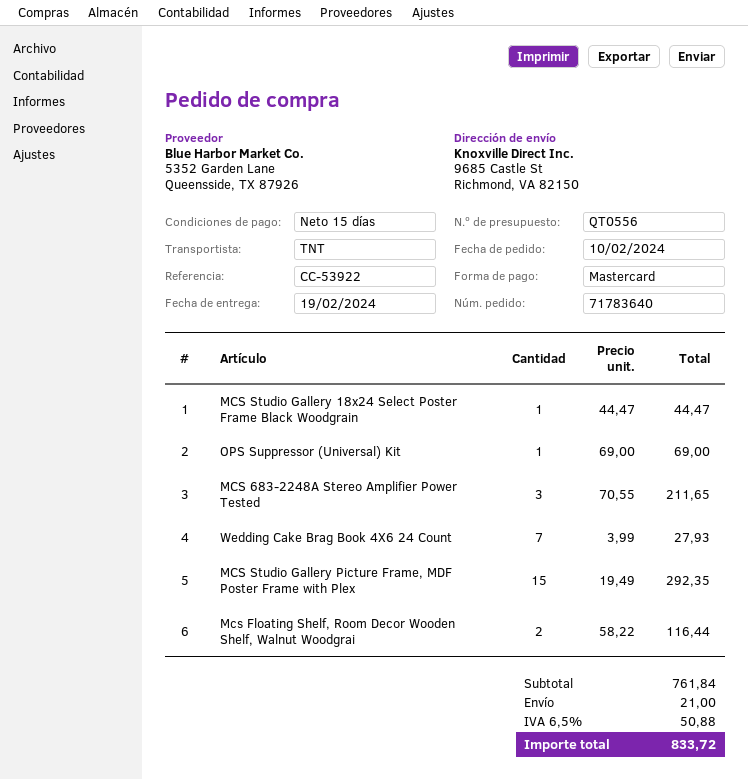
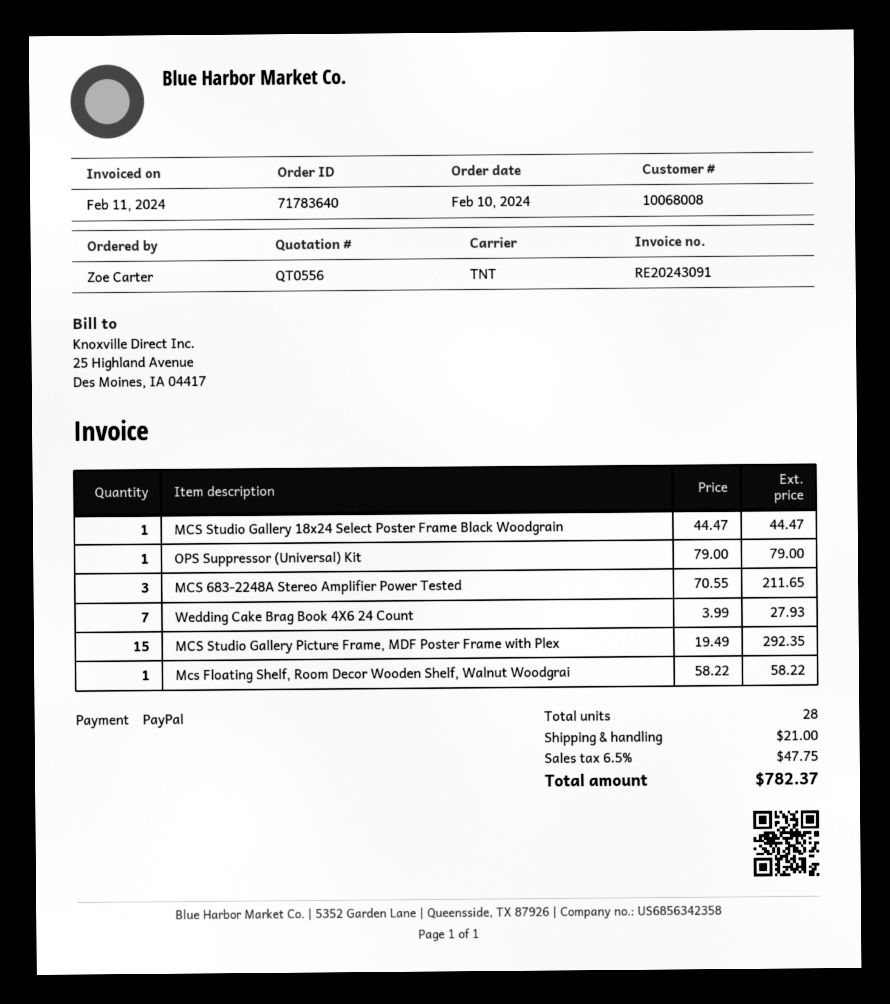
payment method: Mastercard -> PayPal
OPS Suppressor (Universal) Kit: 1 x 69.00 = 69.00 -> 1 x 79.00 = 79.00
Mcs Floating Shelf, Room Decor Wooden Shelf, Walnut Woodgrai: 2 x 58.22 = 116.44 -> 1 x 58.22 = 58.22
tax: 6.5% = 50.88 -> 6.5% = 47.75
total: 833.72 -> 782.37

